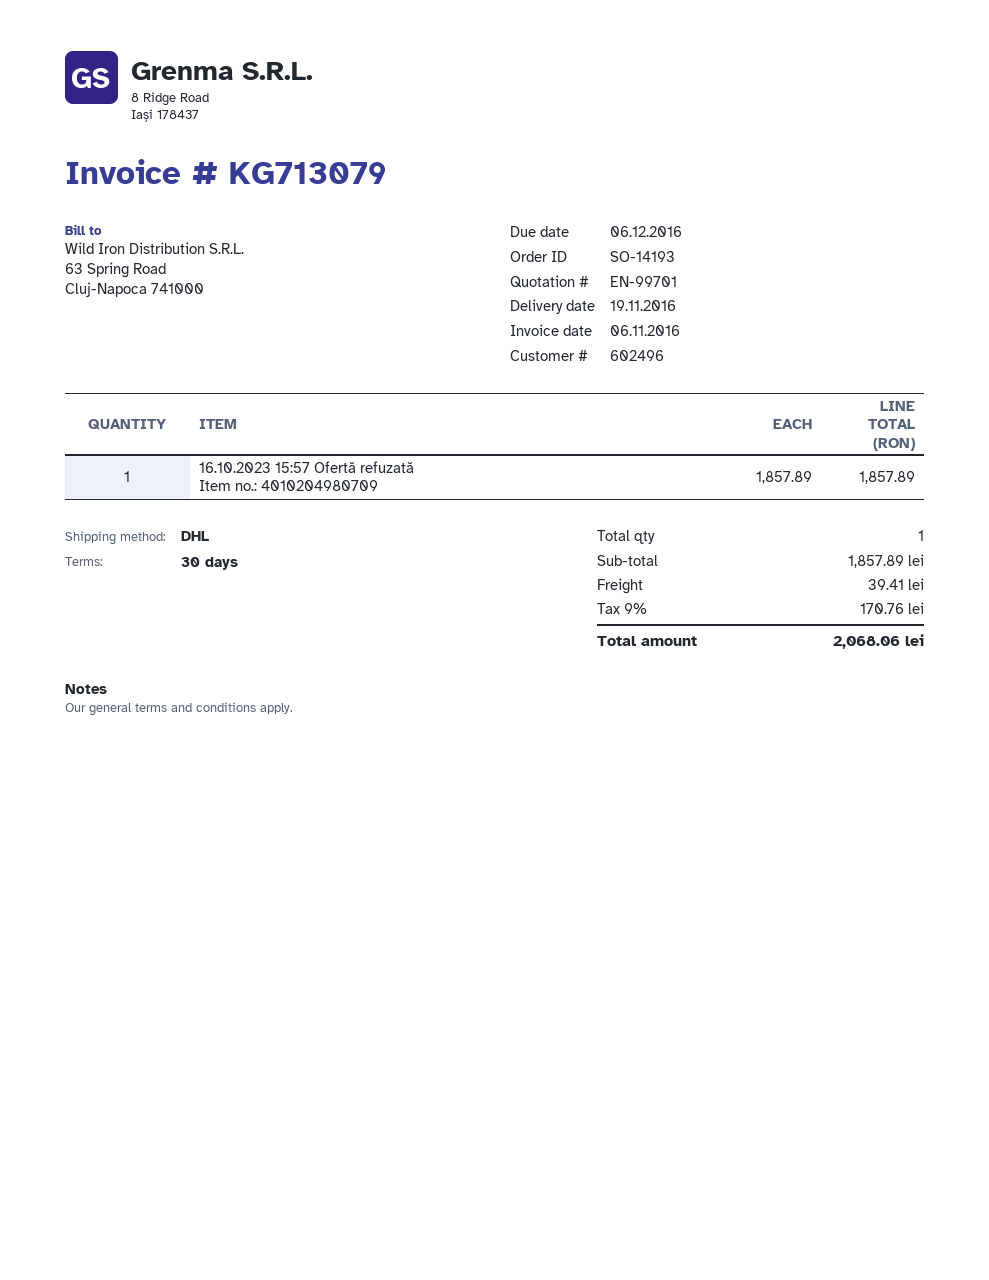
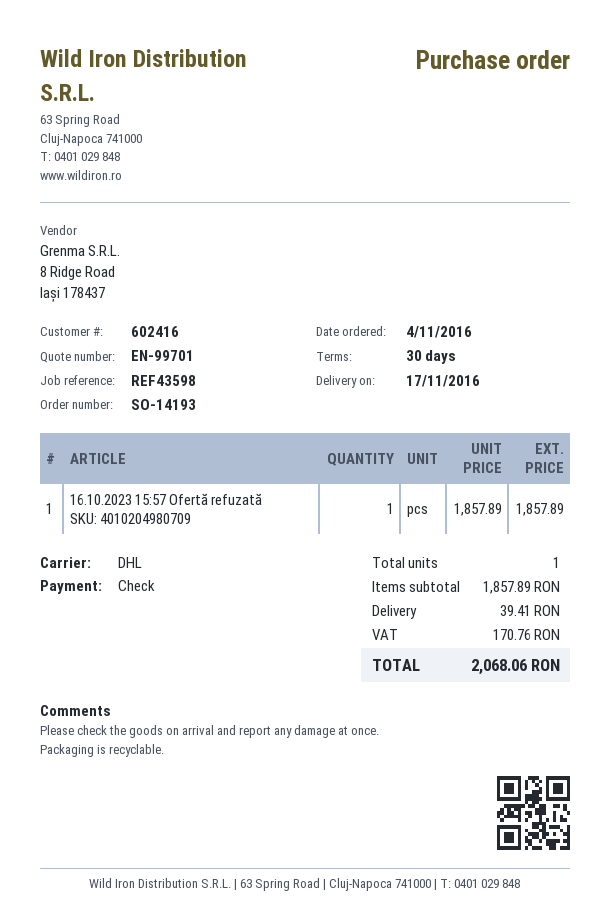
delivery date: 2016-11-19 -> 2016-11-17
customer number: 602496 -> 602416

